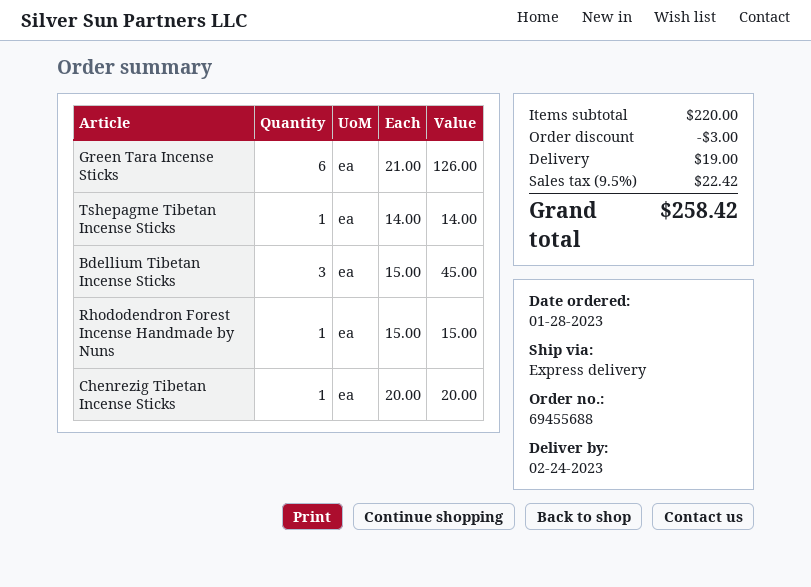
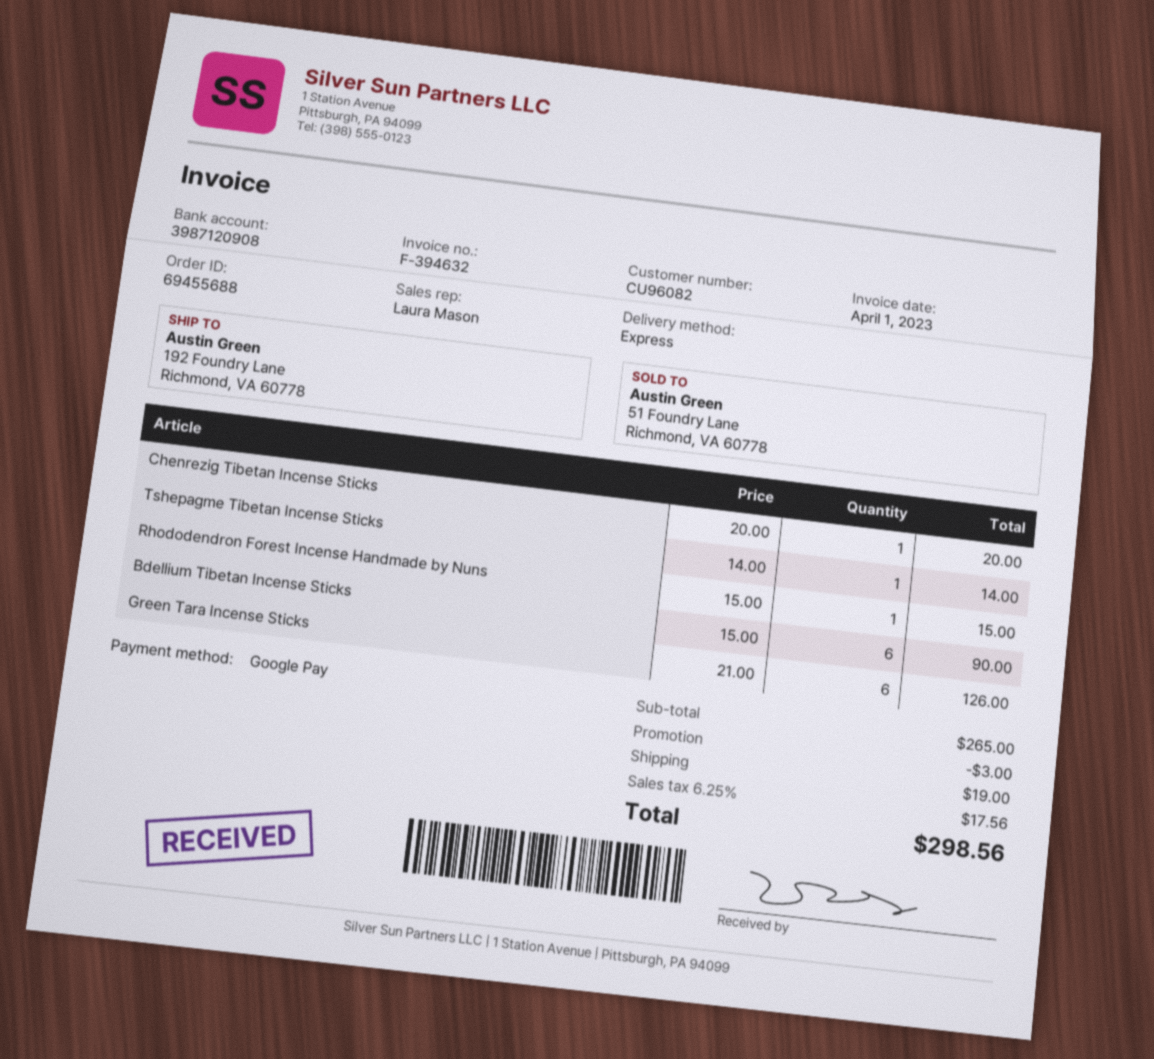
Bdellium Tibetan Incense Sticks: 3 x 15.00 = 45.00 -> 6 x 15.00 = 90.00
subtotal: 220.00 -> 265.00
tax: 9.5% = 22.42 -> 6.25% = 17.56
total: 258.42 -> 298.56

